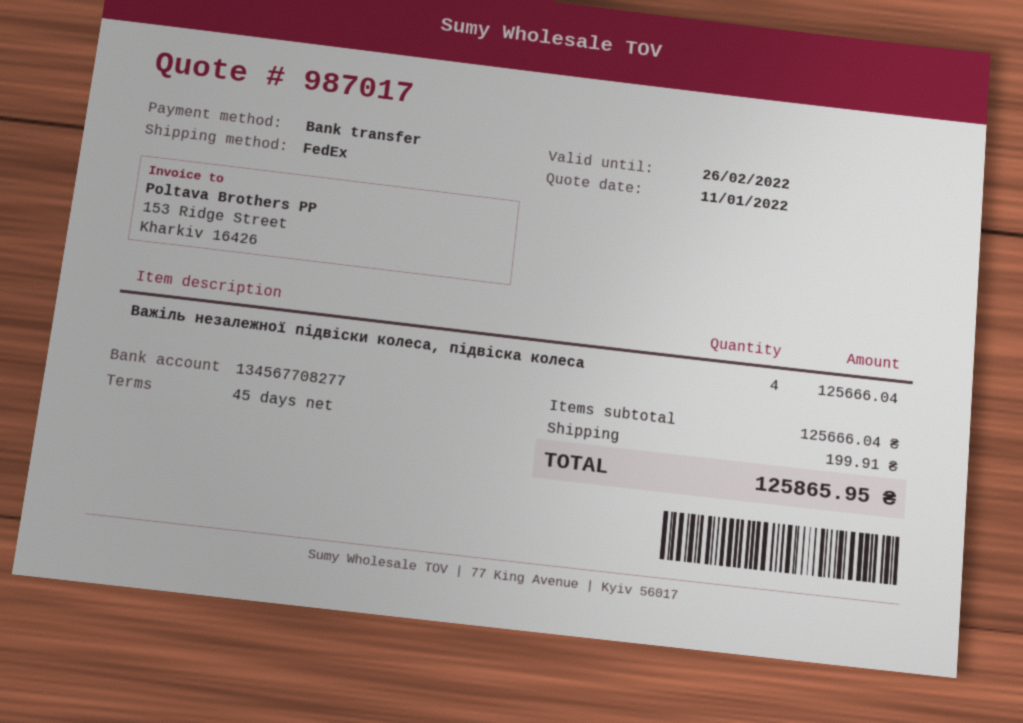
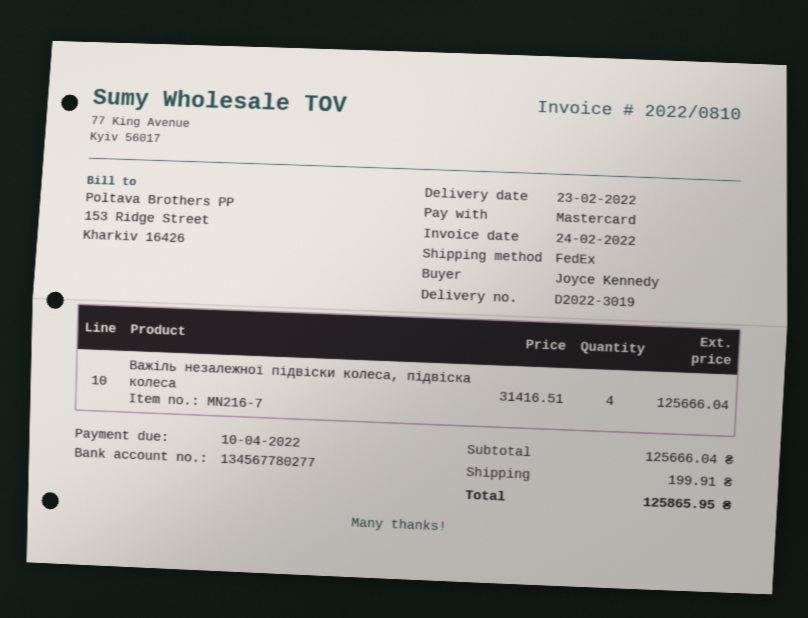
payment method: bank transfer -> Mastercard
bank account: 134567708277 -> 134567780277

